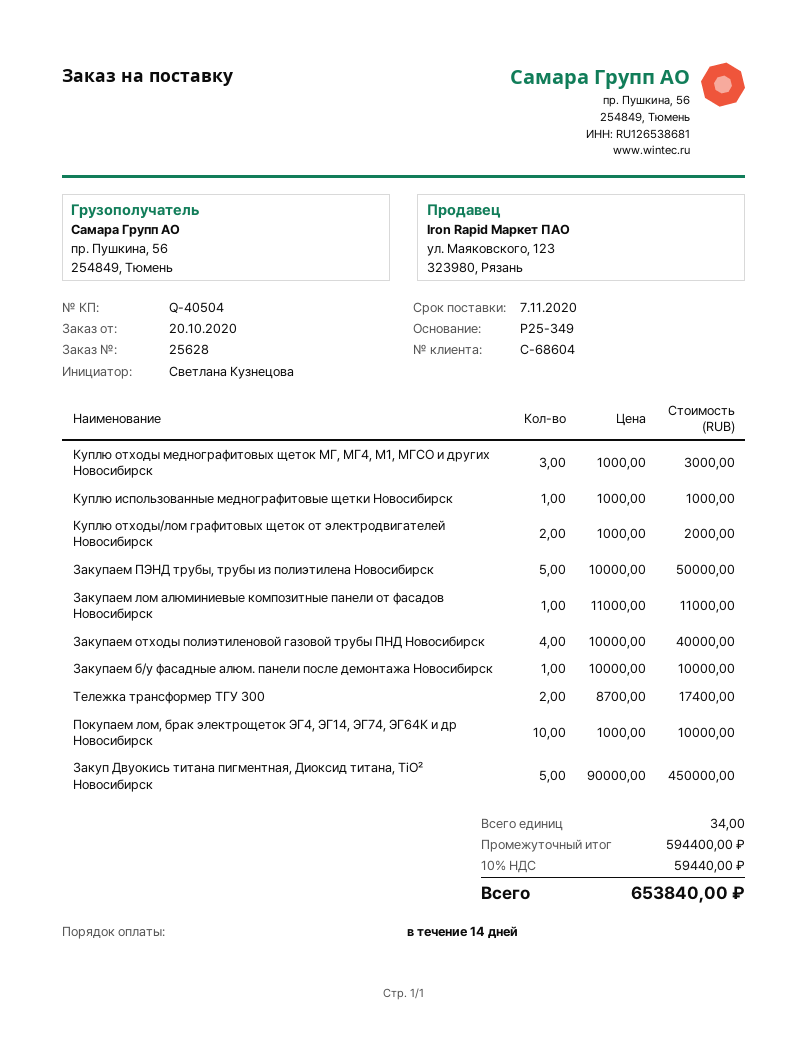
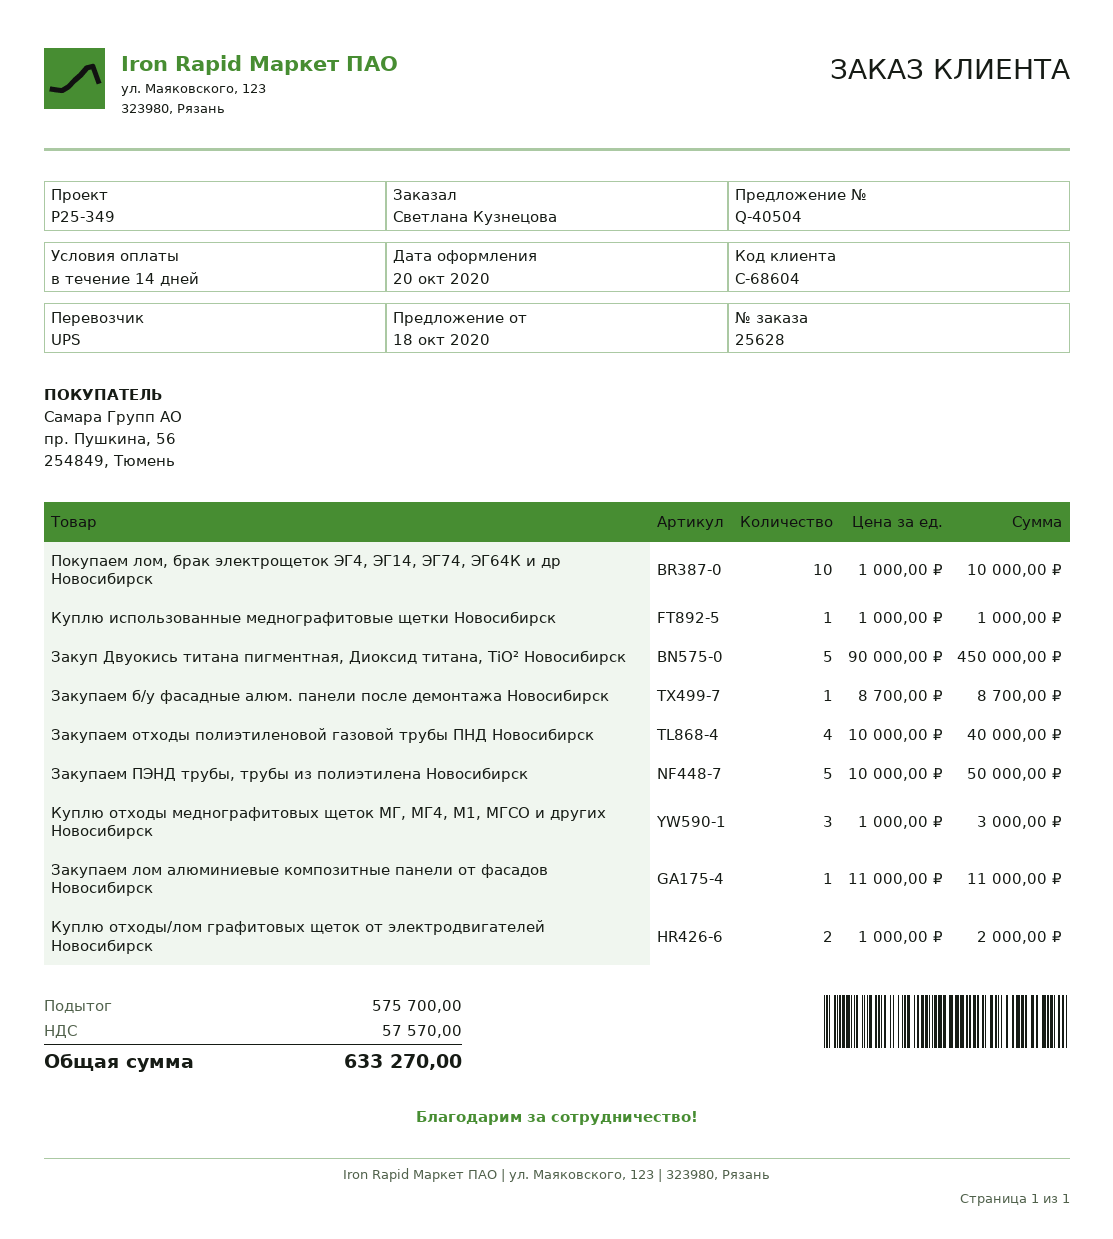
Закупаем б/у фасадные алюм. панели после демонтажа Новосибирск: 1 x 10000.00 = 10000.00 -> 1 x 8700.00 = 8700.00
Тележка трансформер ТГУ 300: 2 x 8700.00 = 17400.00 -> none
subtotal: 594400.00 -> 575700.00
tax: 59440.00 -> 57570.00
total: 653840.00 -> 633270.00

